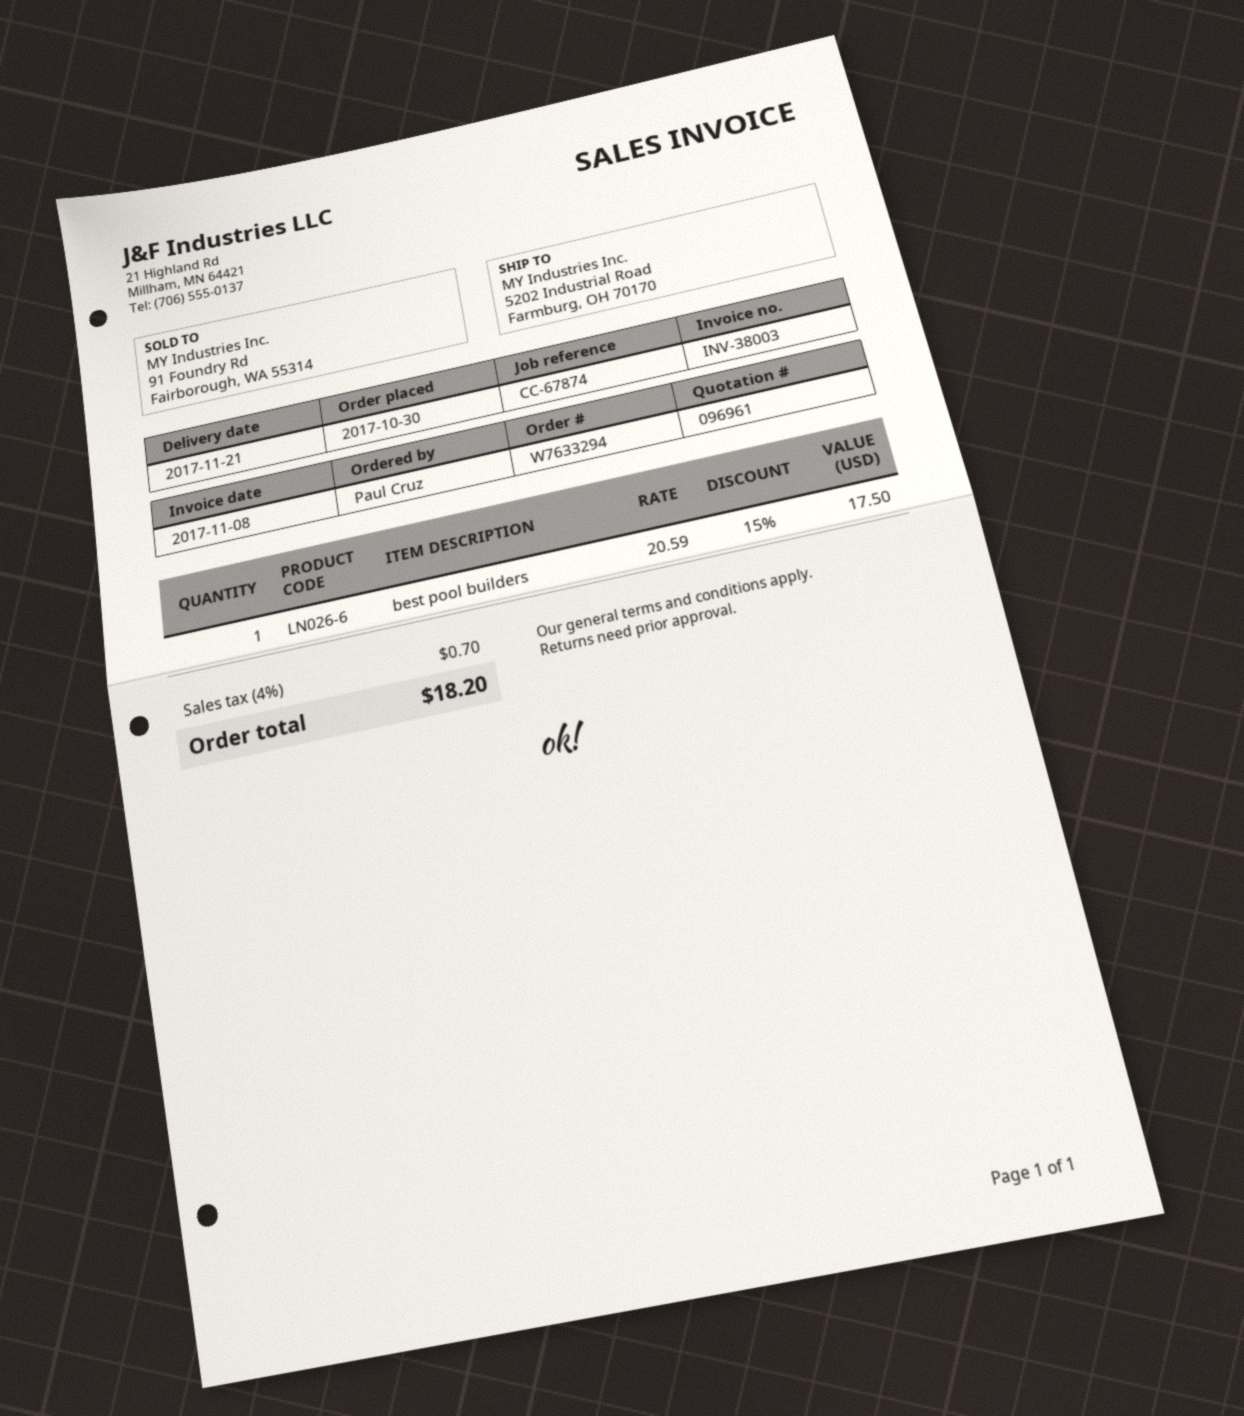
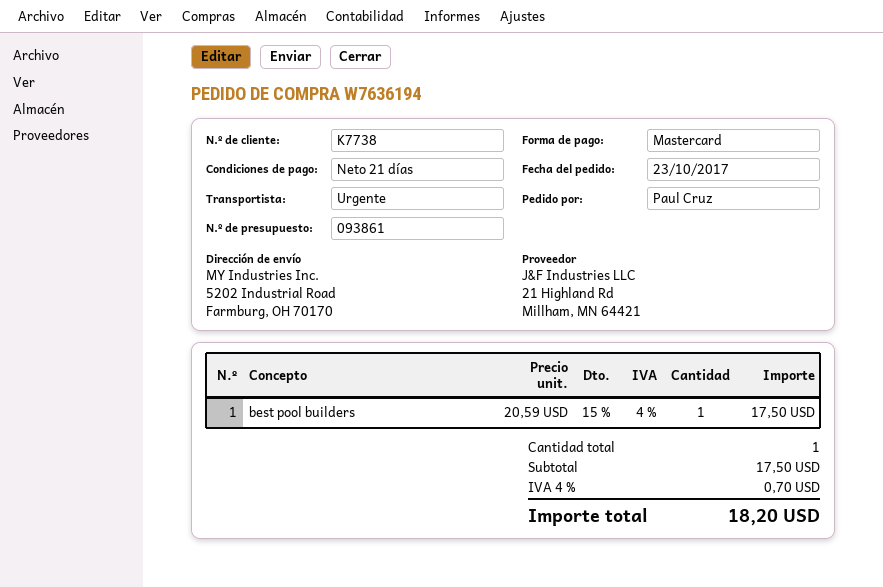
quote number: 096961 -> 093861
order number: W7633294 -> W7636194
order date: 2017-10-30 -> 2017-10-23

